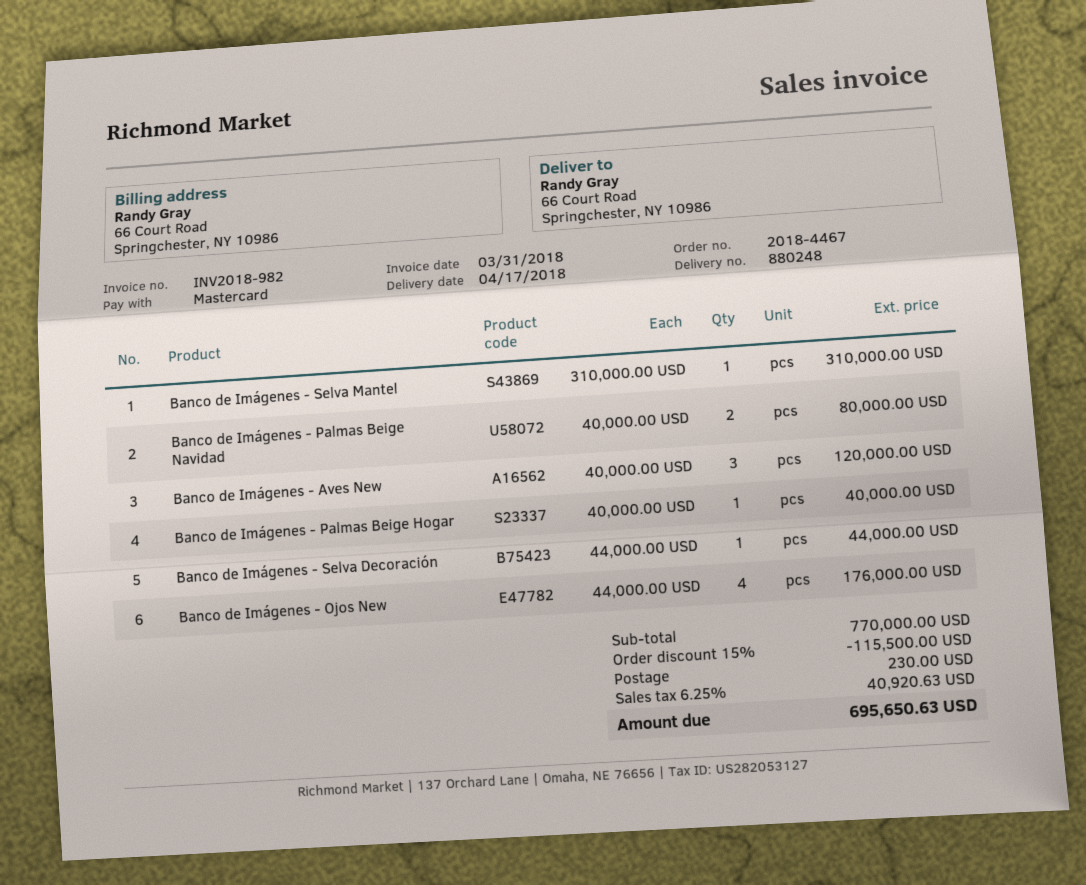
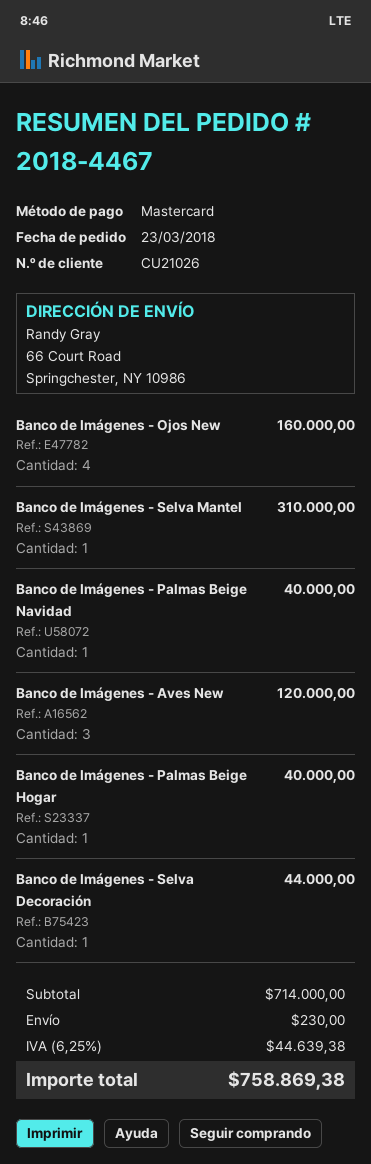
Banco de Imágenes - Palmas Beige Navidad: 2 for 80000.00 -> 1 for 40000.00
Banco de Imágenes - Ojos New: 4 for 176000.00 -> 4 for 160000.00
subtotal: 770000.00 -> 714000.00
discount: 15% = 115500.00 -> none
tax: 6.25% = 40920.63 -> 6.25% = 44639.38
total: 695650.63 -> 758869.38

